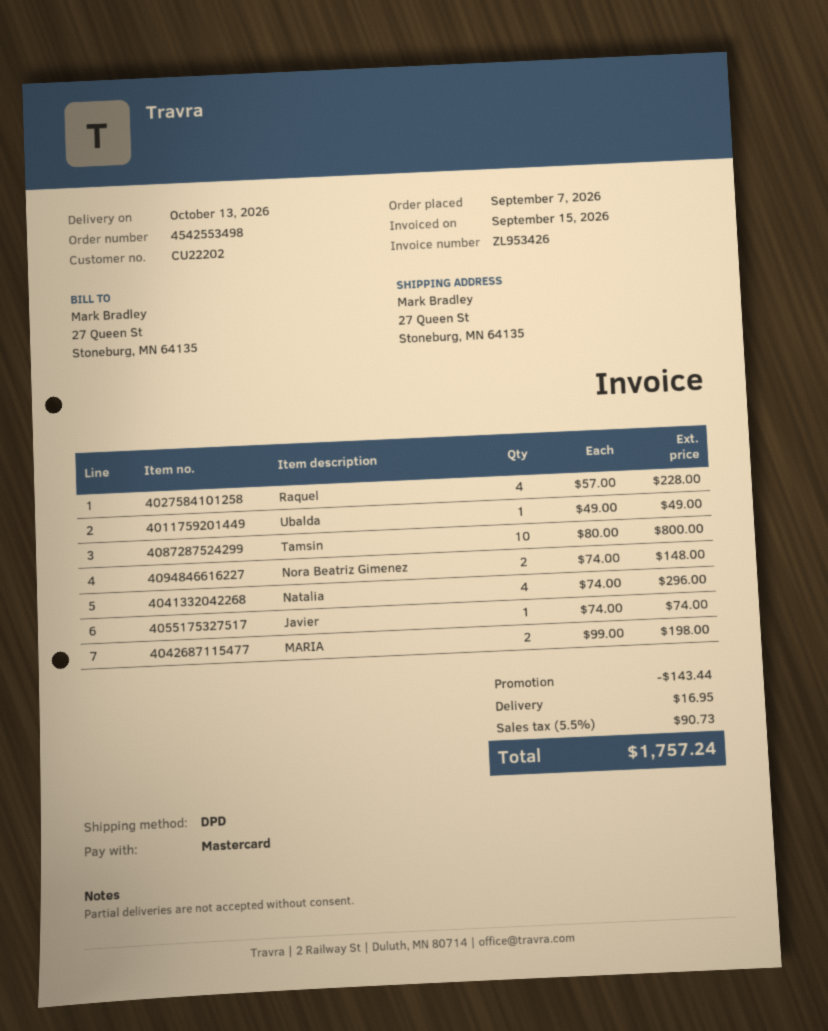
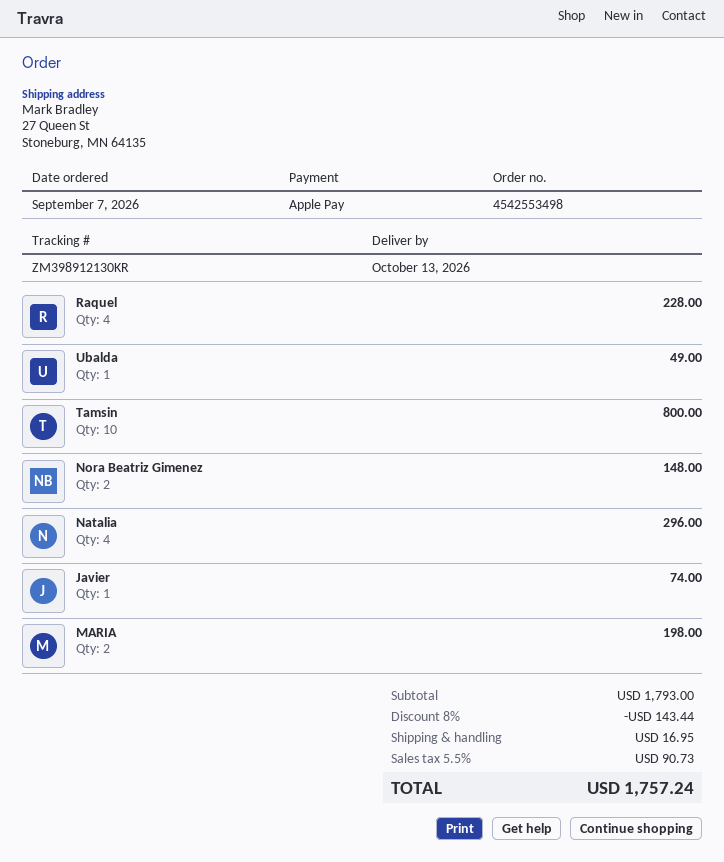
payment method: Mastercard -> Apple Pay

